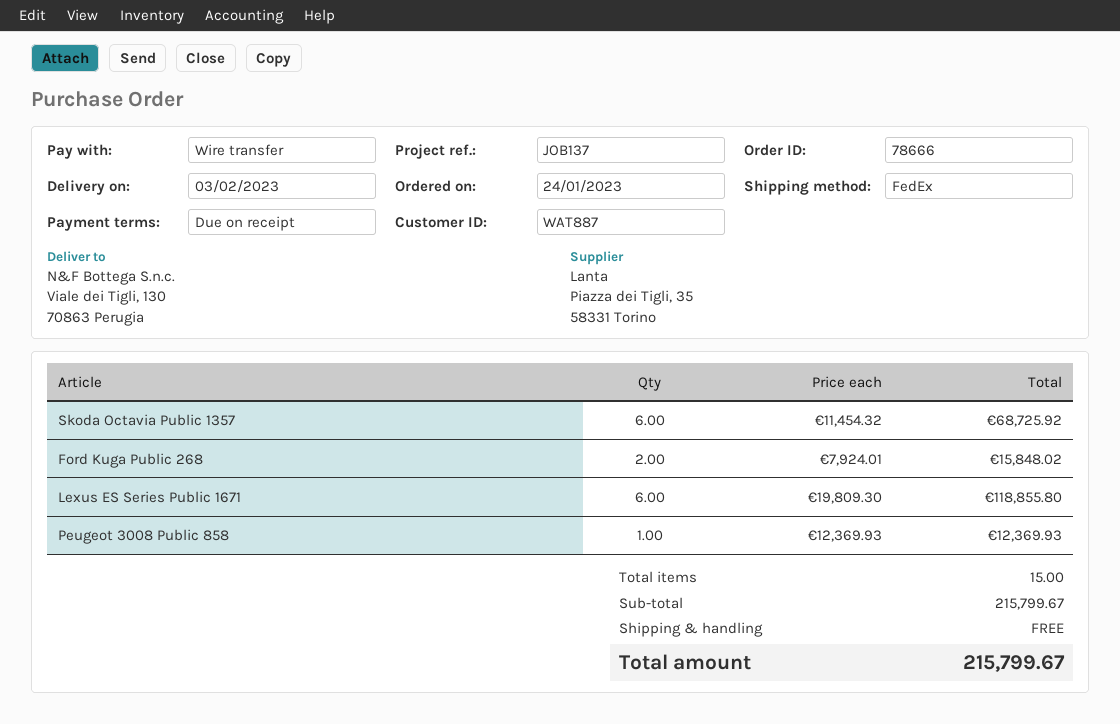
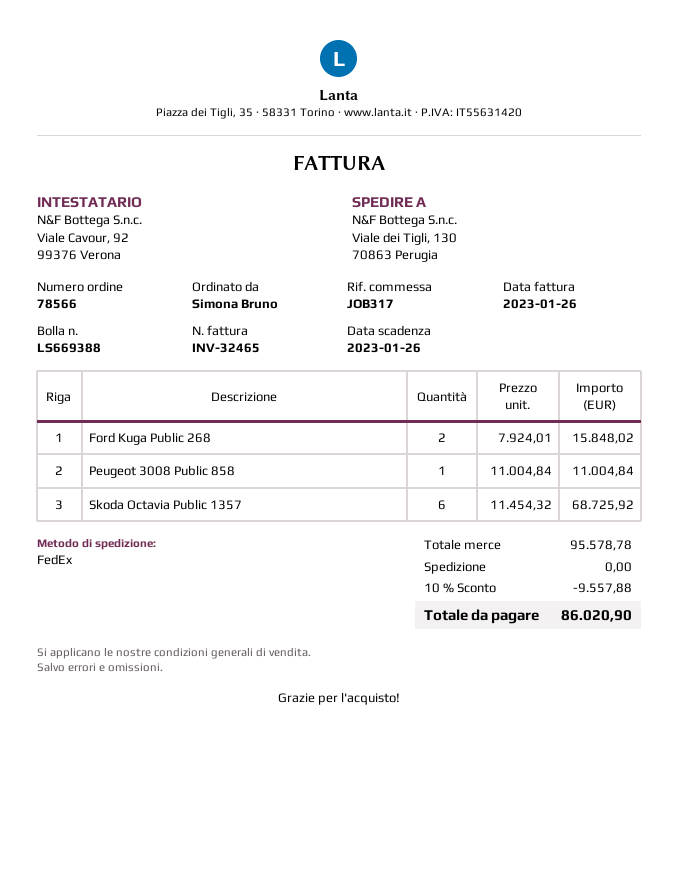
order number: 78666 -> 78566
reference: JOB137 -> JOB317
Lexus ES Series Public 1671: 6 x 19809.30 = 118855.80 -> none
Peugeot 3008 Public 858: 1 x 12369.93 = 12369.93 -> 1 x 11004.84 = 11004.84
subtotal: 215799.67 -> 95578.78
discount: none -> 10% = 9557.88
total: 215799.67 -> 86020.90

